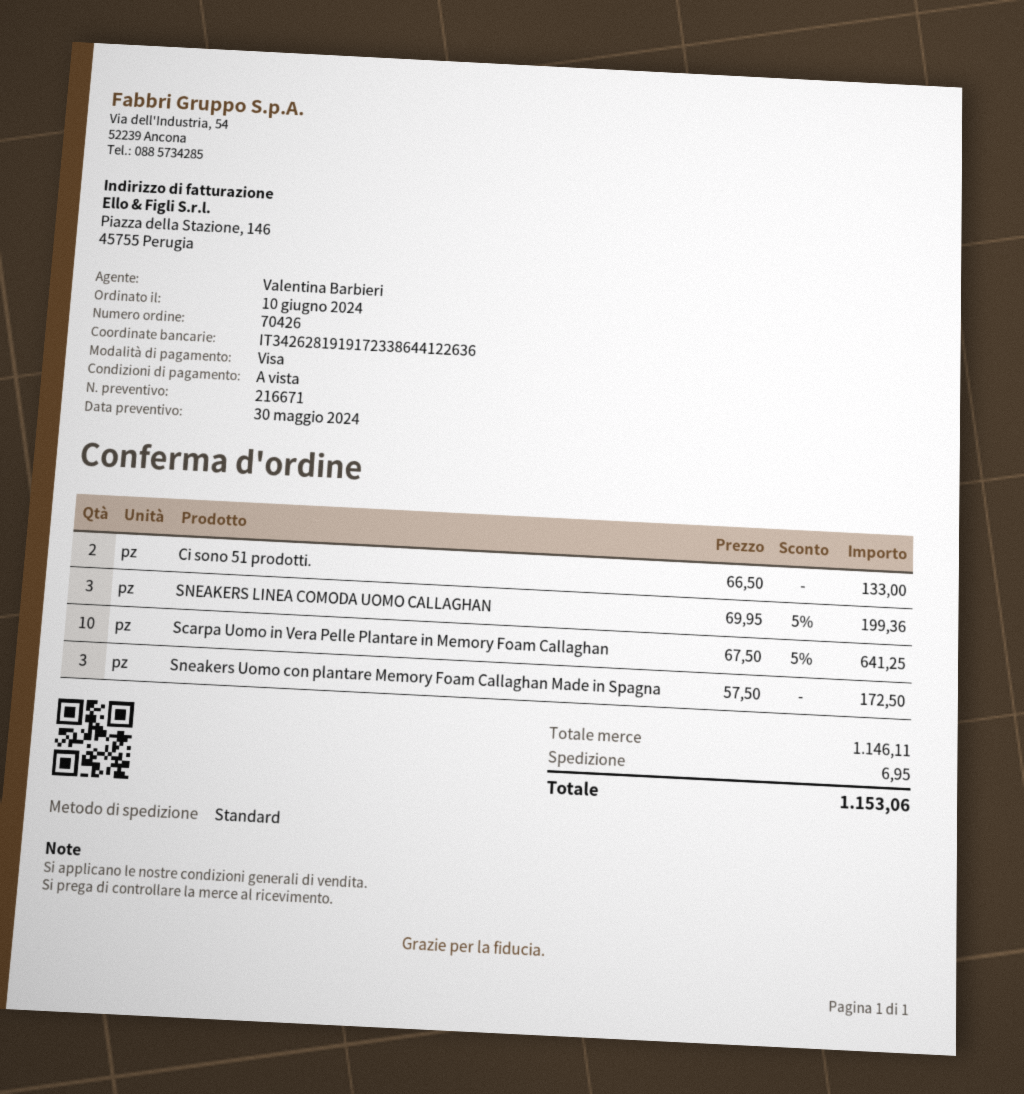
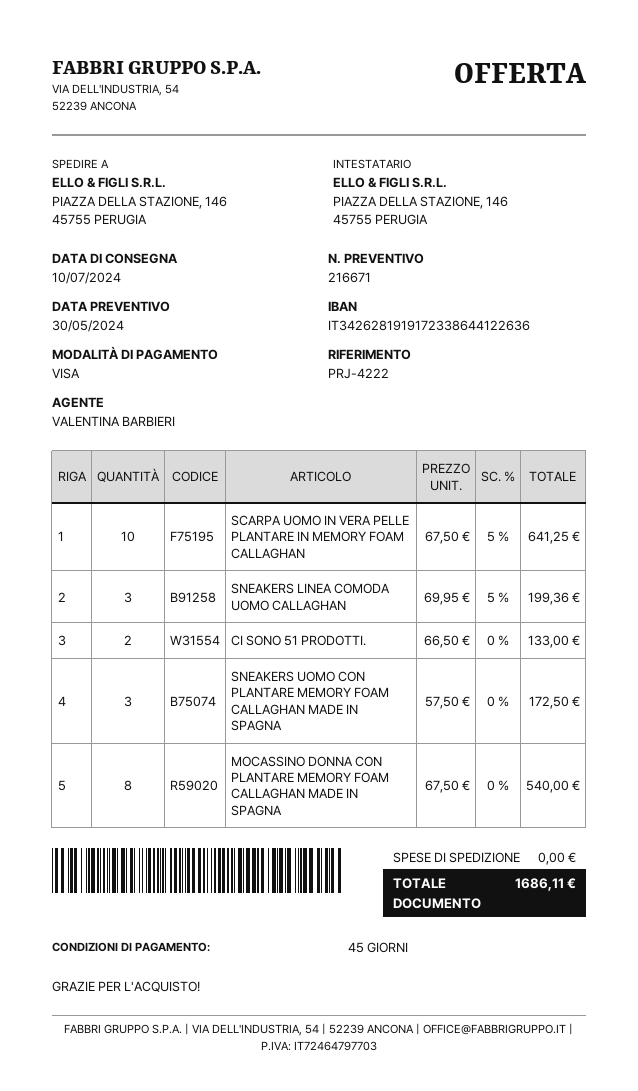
payment terms: on receipt -> 45 days
MOCASSINO DONNA CON PLANTARE MEMORY FOAM CALLAGHAN MADE IN SPAGNA: none -> 8 x 67.50 = 540.00
shipping: 6.95 -> 0.00
total: 1153.06 -> 1686.11

